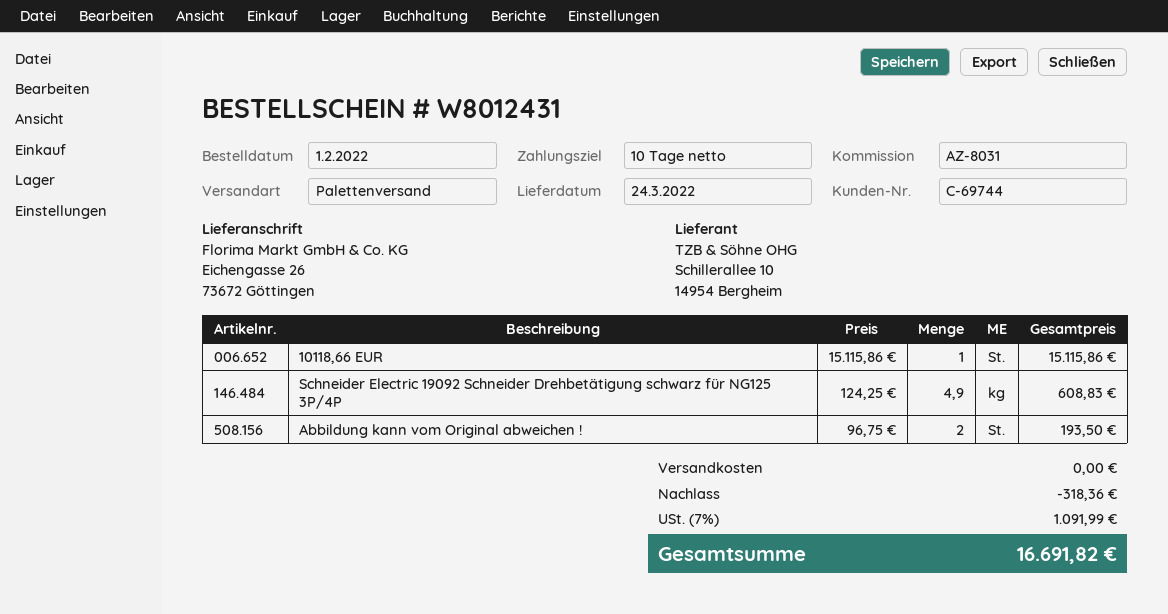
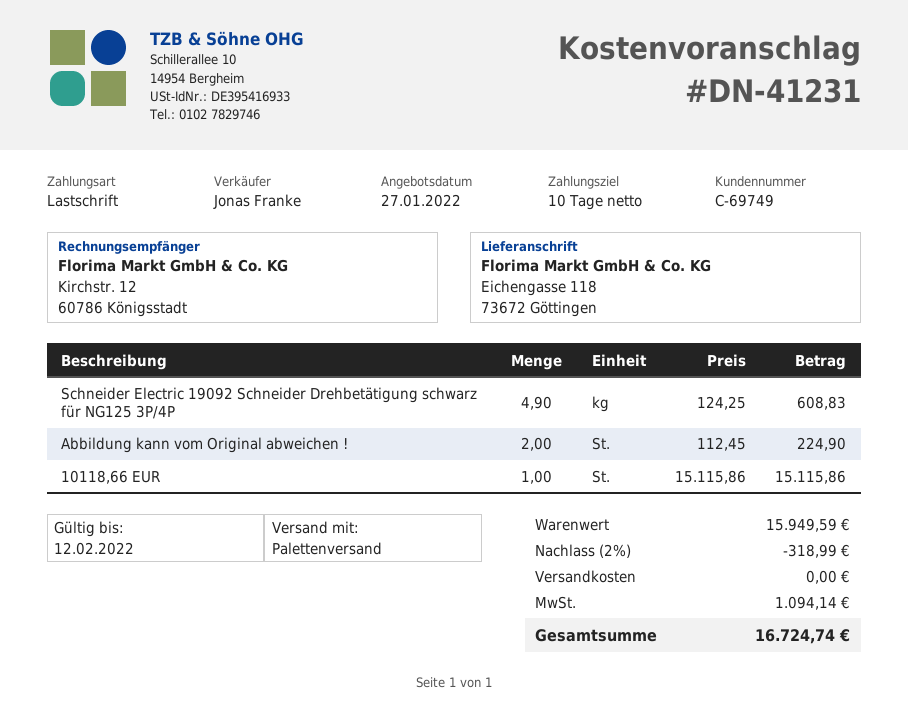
customer number: C-69744 -> C-69749
ship to: Eichengasse 26, 73672 Göttingen -> Eichengasse 118, 73672 Göttingen
Abbildung kann vom Original abweichen !: 2 x 96.75 = 193.50 -> 2 x 112.45 = 224.90
discount: 318.36 -> 318.99
tax: 1091.99 -> 1094.14
total: 16691.82 -> 16724.74

